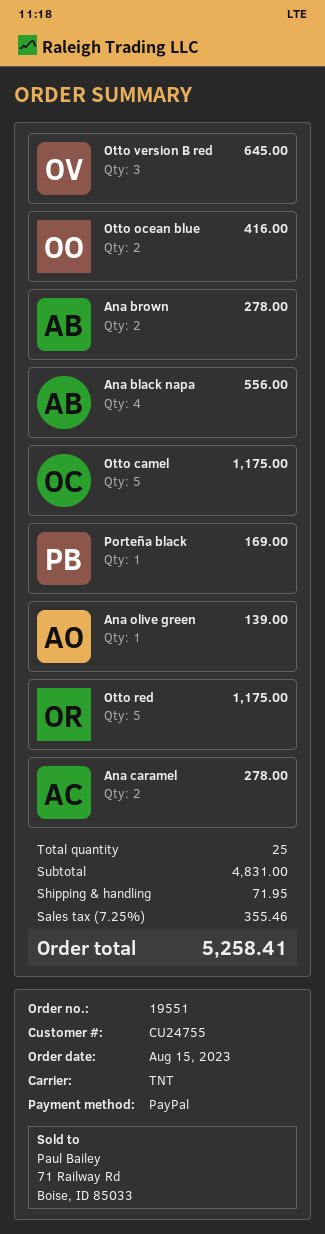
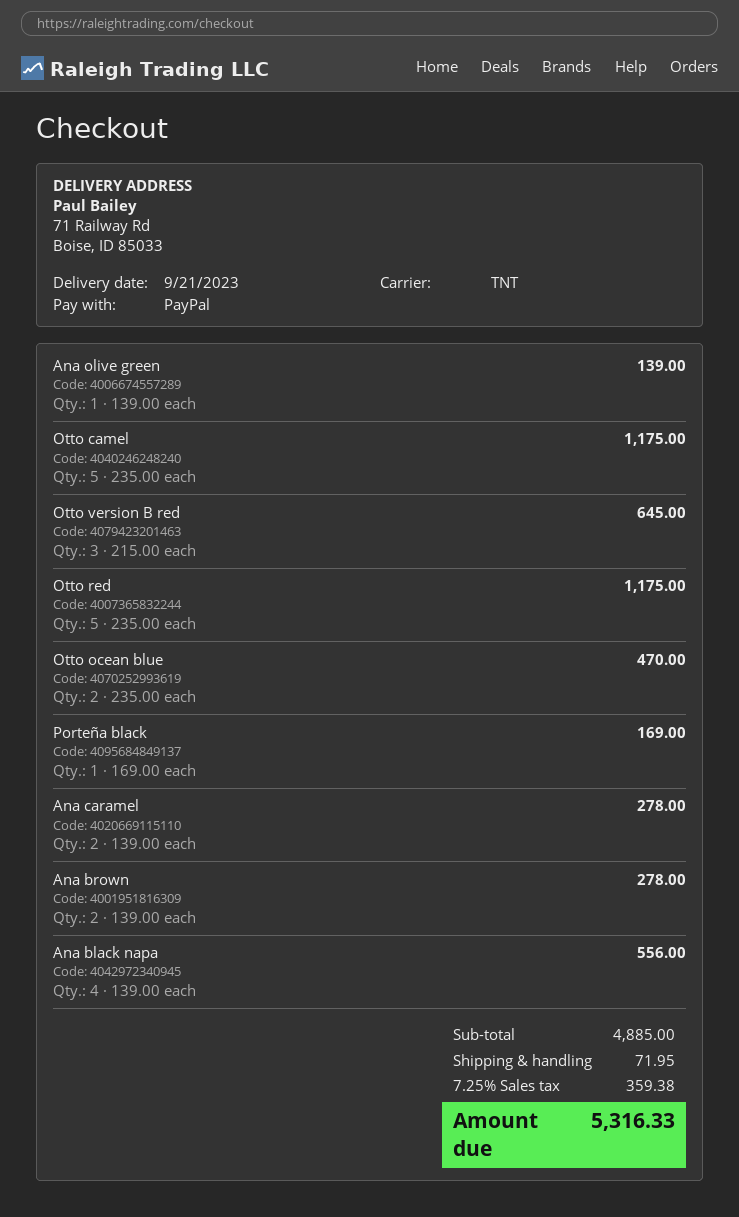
Otto ocean blue: 2 for 416.00 -> 2 for 470.00
subtotal: 4831.00 -> 4885.00
tax: 7.25% = 355.46 -> 7.25% = 359.38
total: 5258.41 -> 5316.33

